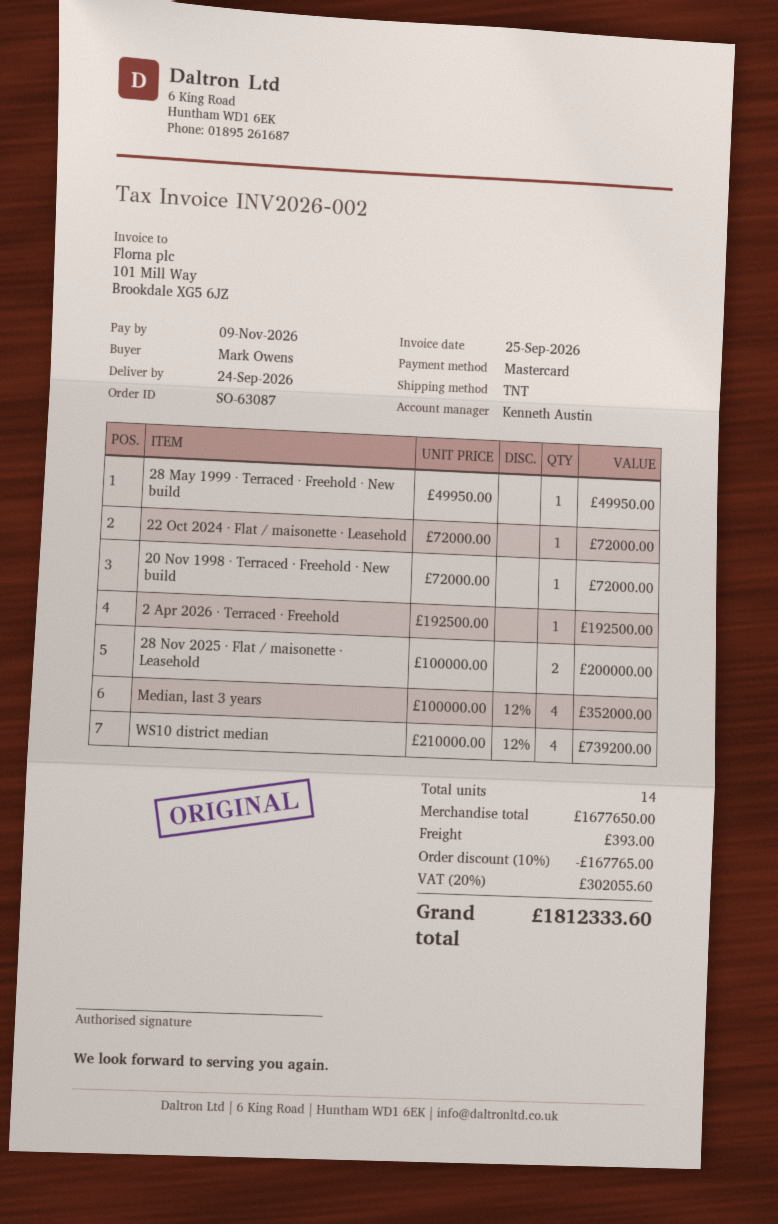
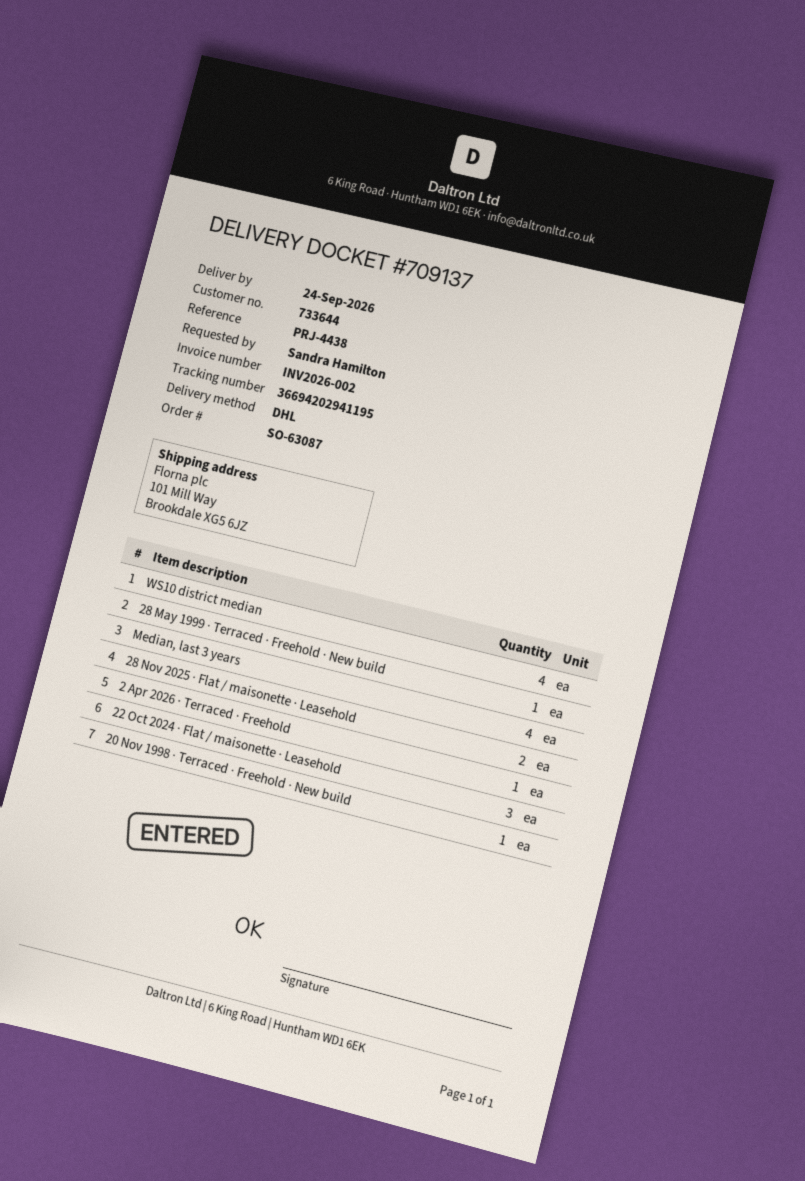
ordered by: Mark Owens -> Sandra Hamilton
shipping method: TNT -> DHL
22 Oct 2024 · Flat / maisonette · Leasehold: 1 -> 3

